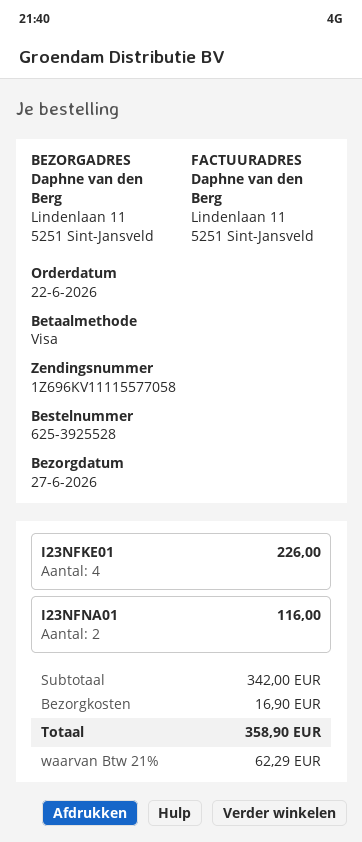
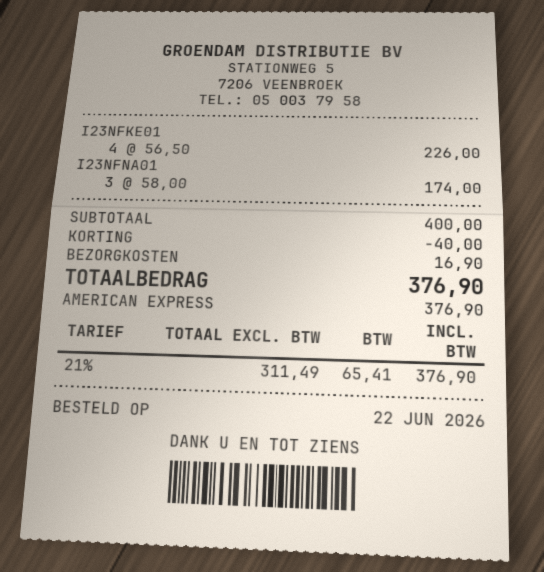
payment method: Visa -> American Express
I23NFNA01: 2 for 116.00 -> 3 for 174.00
subtotal: 342.00 -> 400.00
discount: none -> 40.00
tax: 21% = 62.29 -> 21% = 65.41
total: 358.90 -> 376.90

